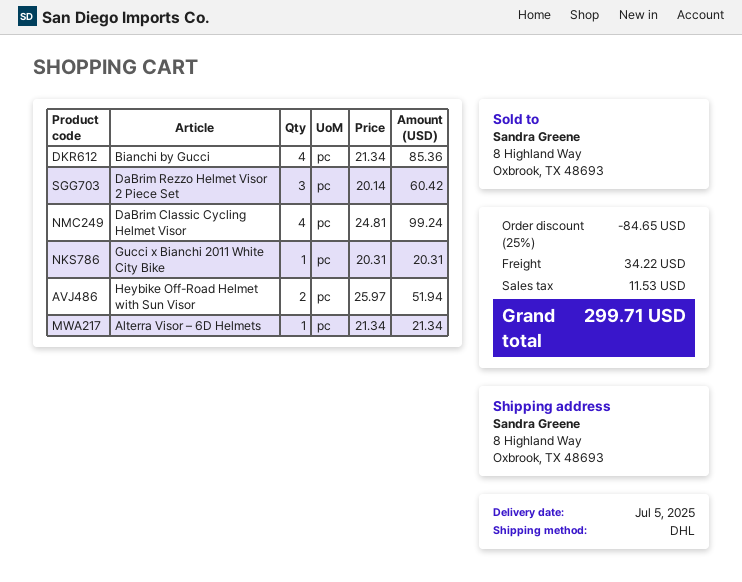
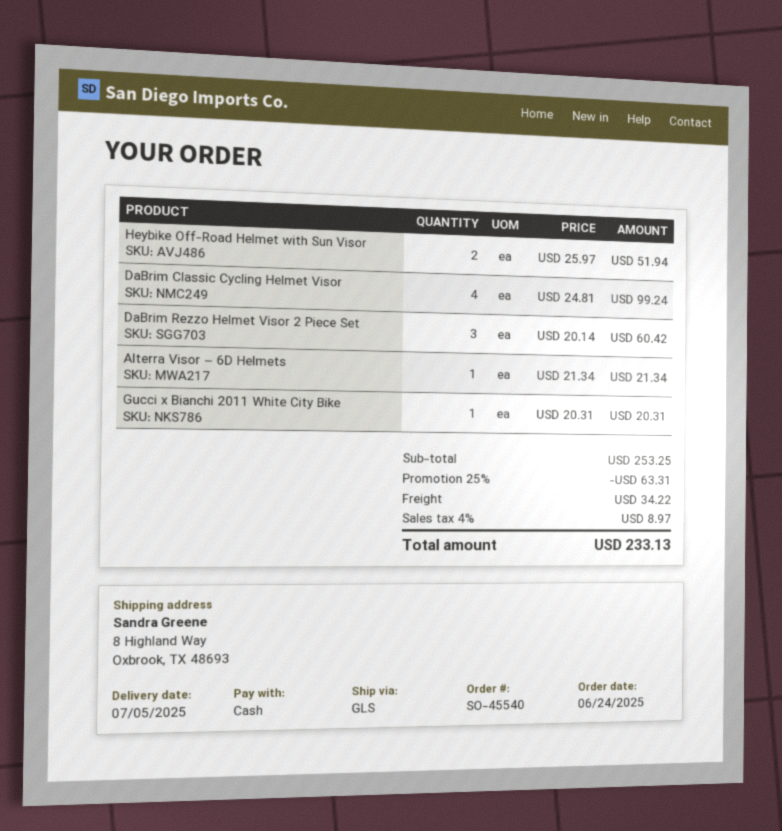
shipping method: DHL -> GLS
Bianchi by Gucci: 4 x 21.34 = 85.36 -> none
discount: 25% = 84.65 -> 25% = 63.31
tax: 11.53 -> 8.97
total: 299.71 -> 233.13

